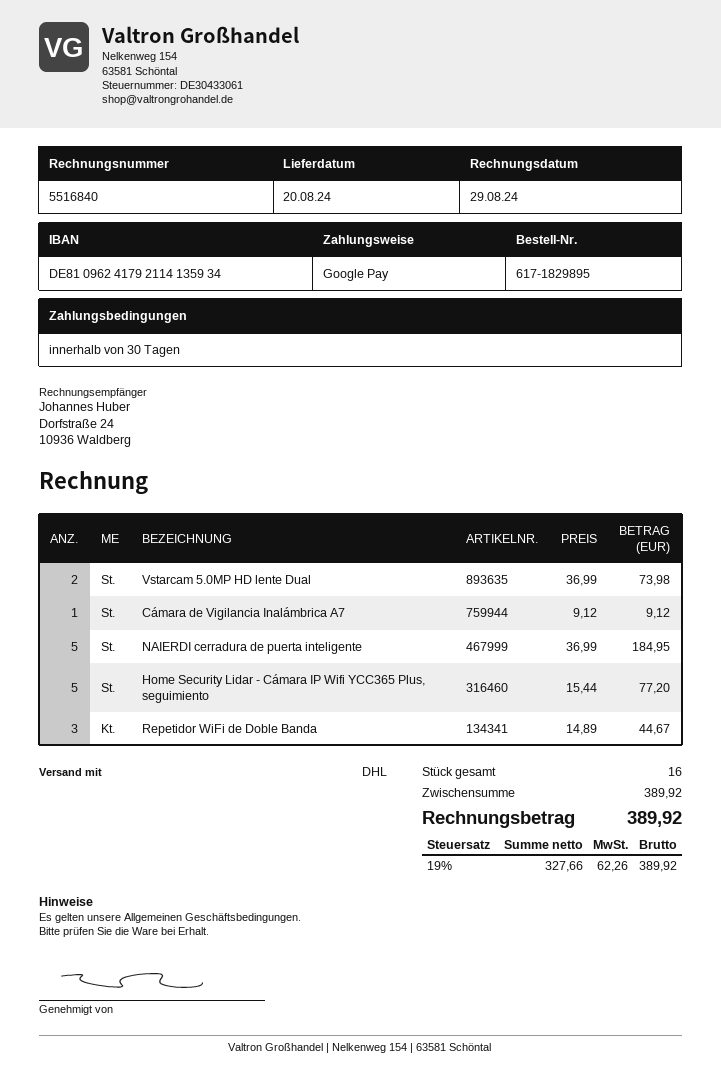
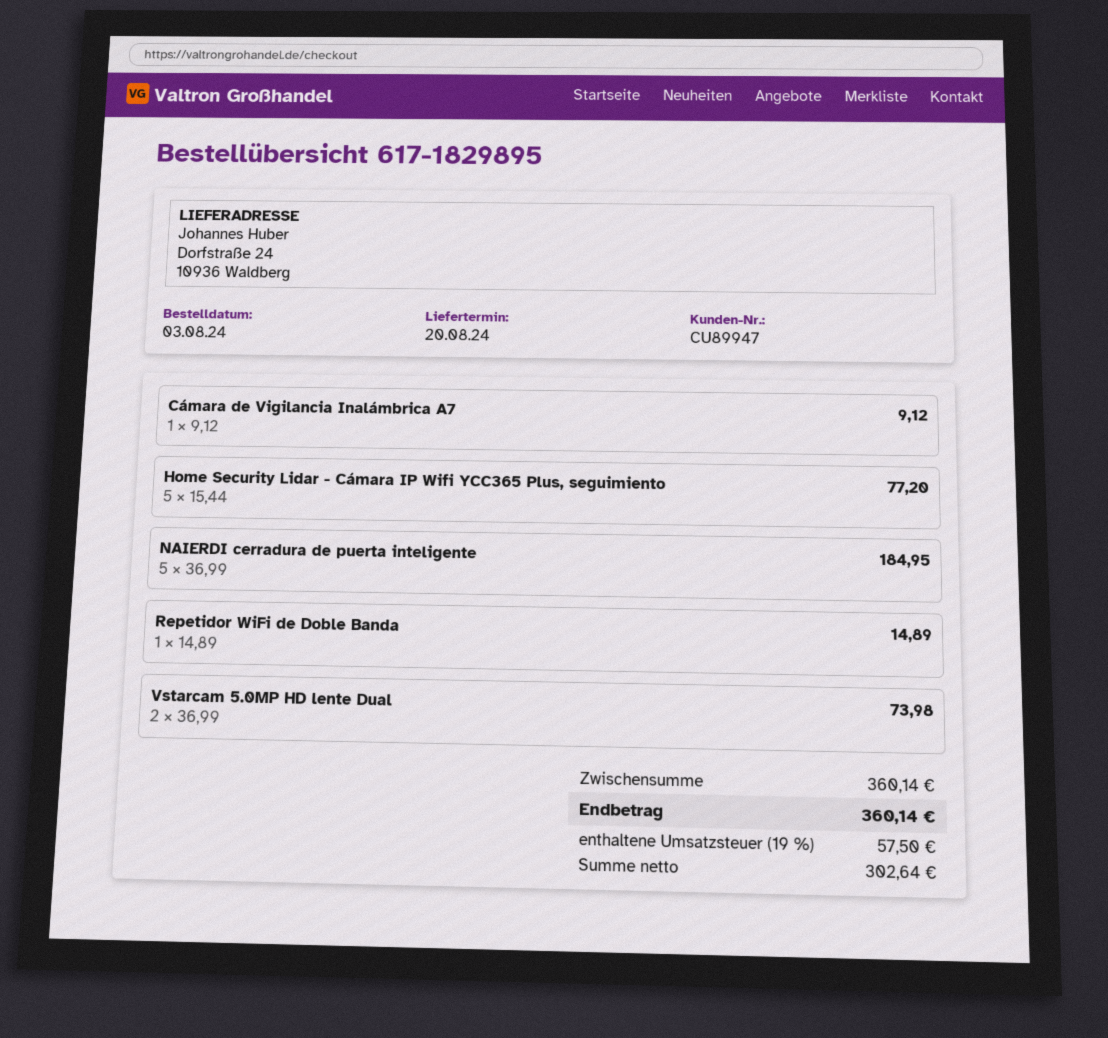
Repetidor WiFi de Doble Banda: 3 x 14.89 = 44.67 -> 1 x 14.89 = 14.89
subtotal: 389.92 -> 360.14
net: 327.66 -> 302.64
tax: 19% = 62.26 -> 19% = 57.50
total: 389.92 -> 360.14

